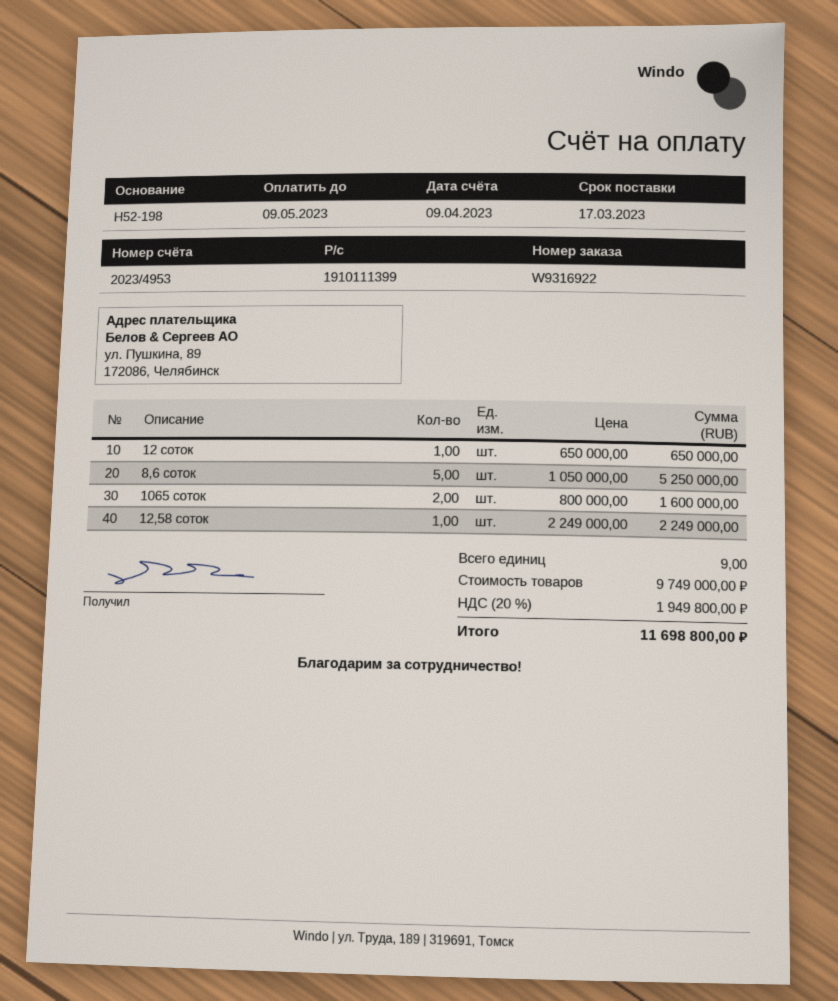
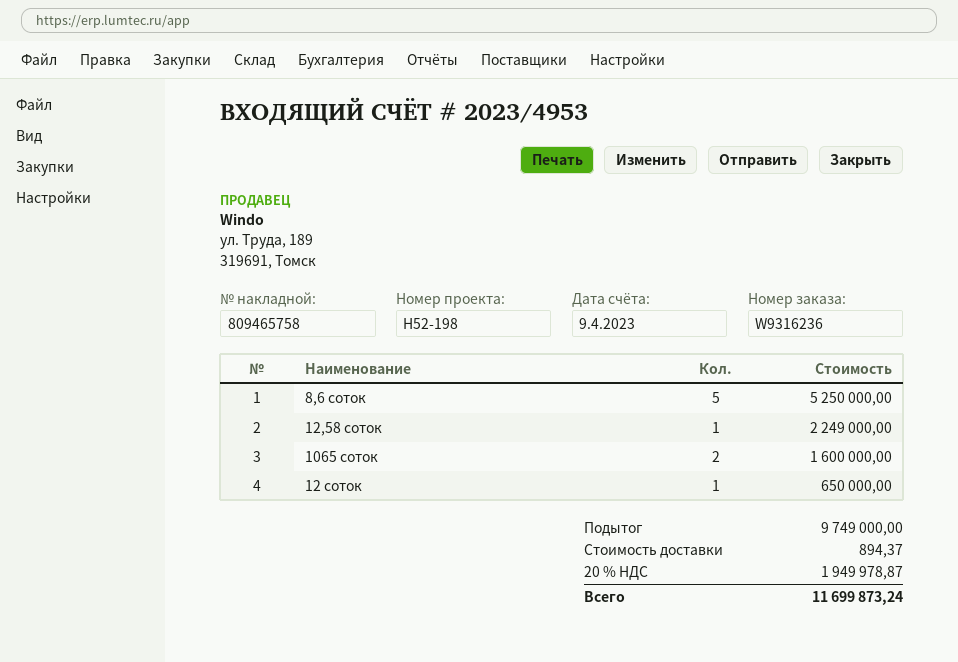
order number: W9316922 -> W9316236
shipping: none -> 894.37
tax: 20% = 1949800.00 -> 20% = 1949978.87
total: 11698800.00 -> 11699873.24

